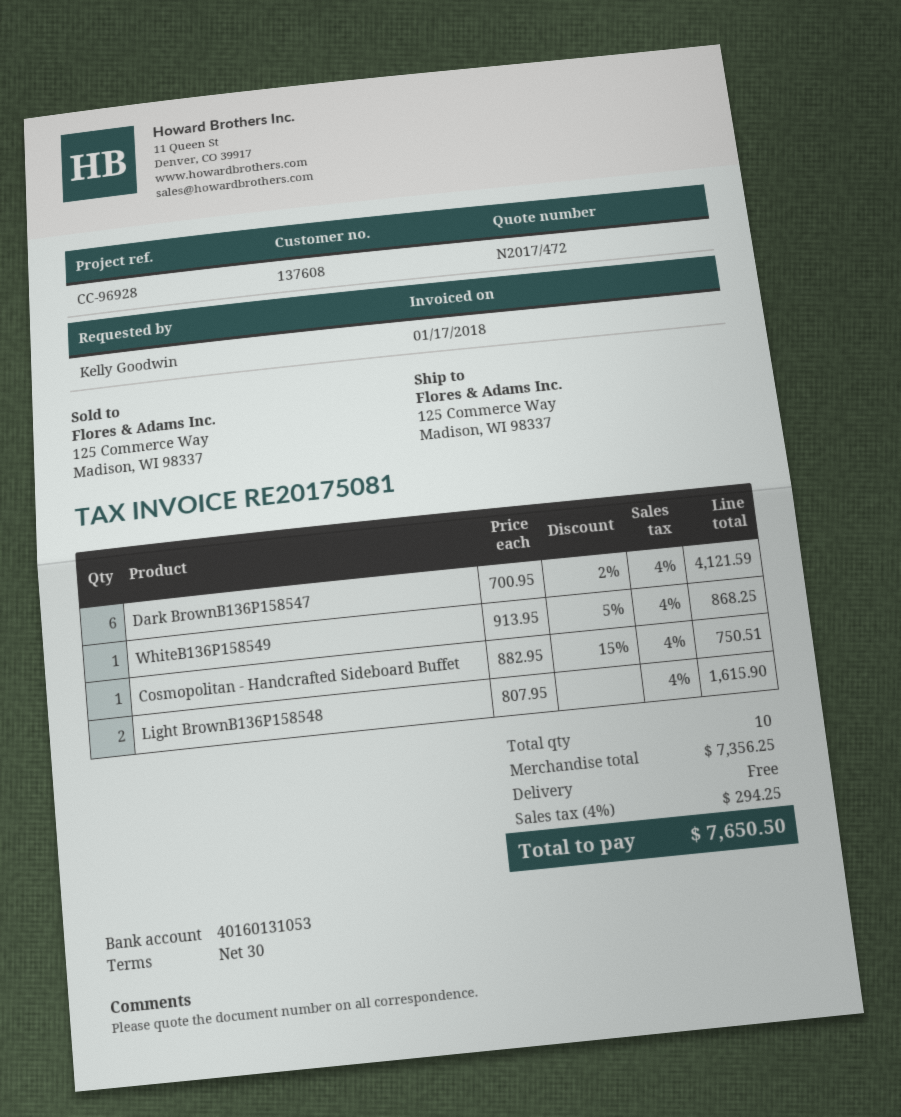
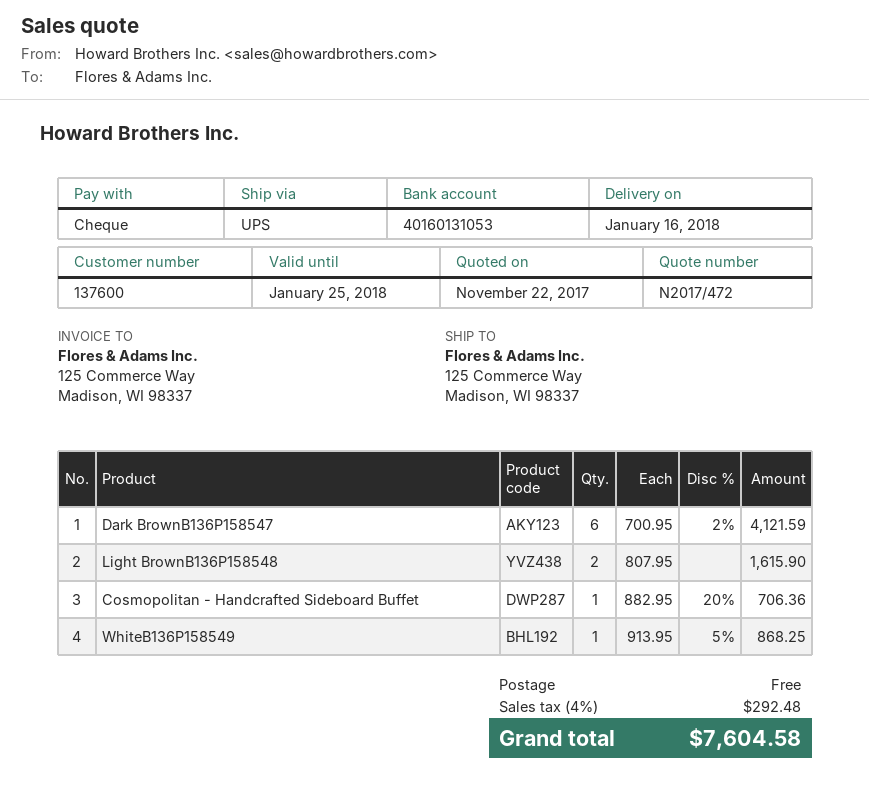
customer number: 137608 -> 137600
Cosmopolitan - Handcrafted Sideboard Buffet: 1 x 882.95 - 15% = 750.51 -> 1 x 882.95 - 20% = 706.36
tax: 4% = 294.25 -> 4% = 292.48
total: 7650.50 -> 7604.58

